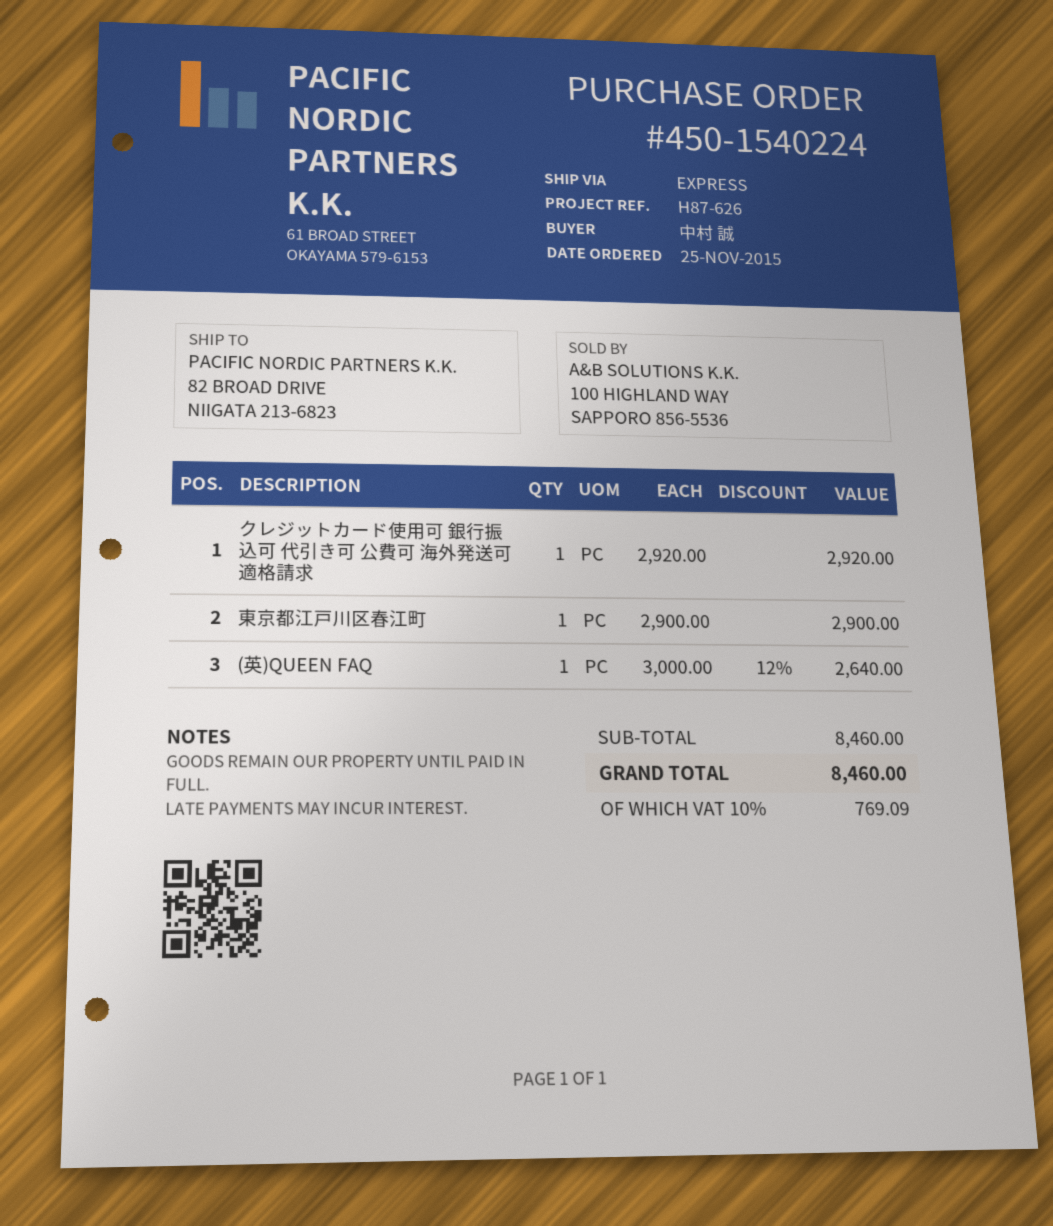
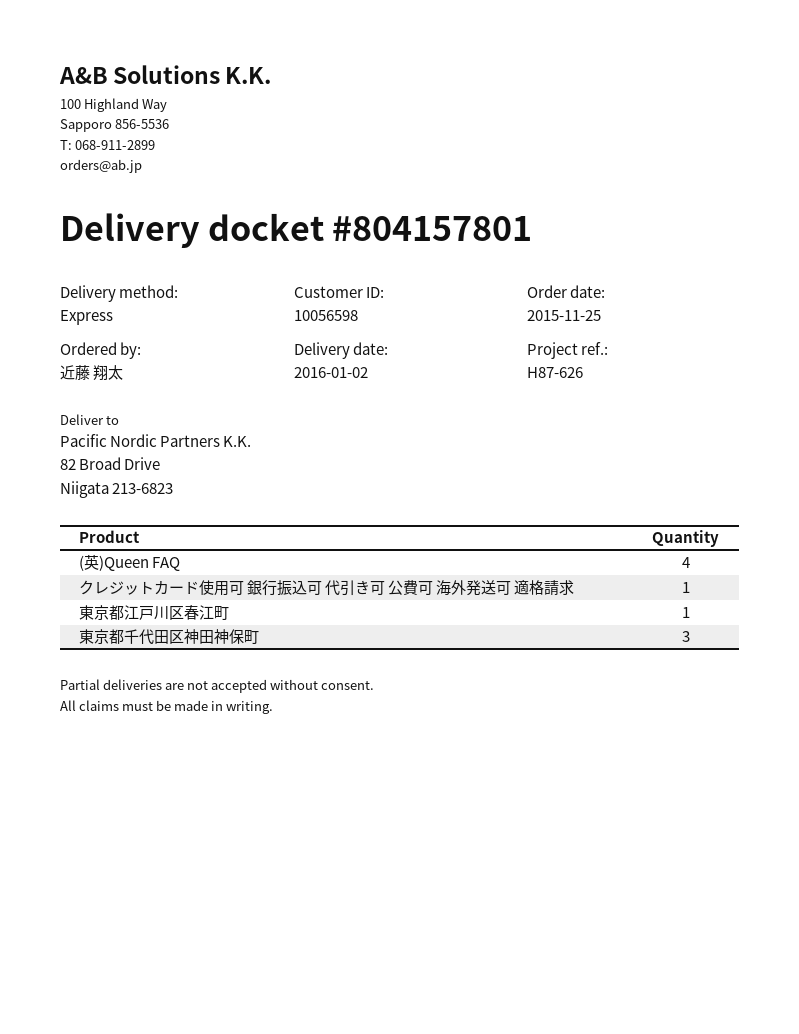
ordered by: 中村 誠 -> 近藤 翔太
(英)QUEEN FAQ: 1 -> 4
東京都千代田区神田神保町: none -> 3

